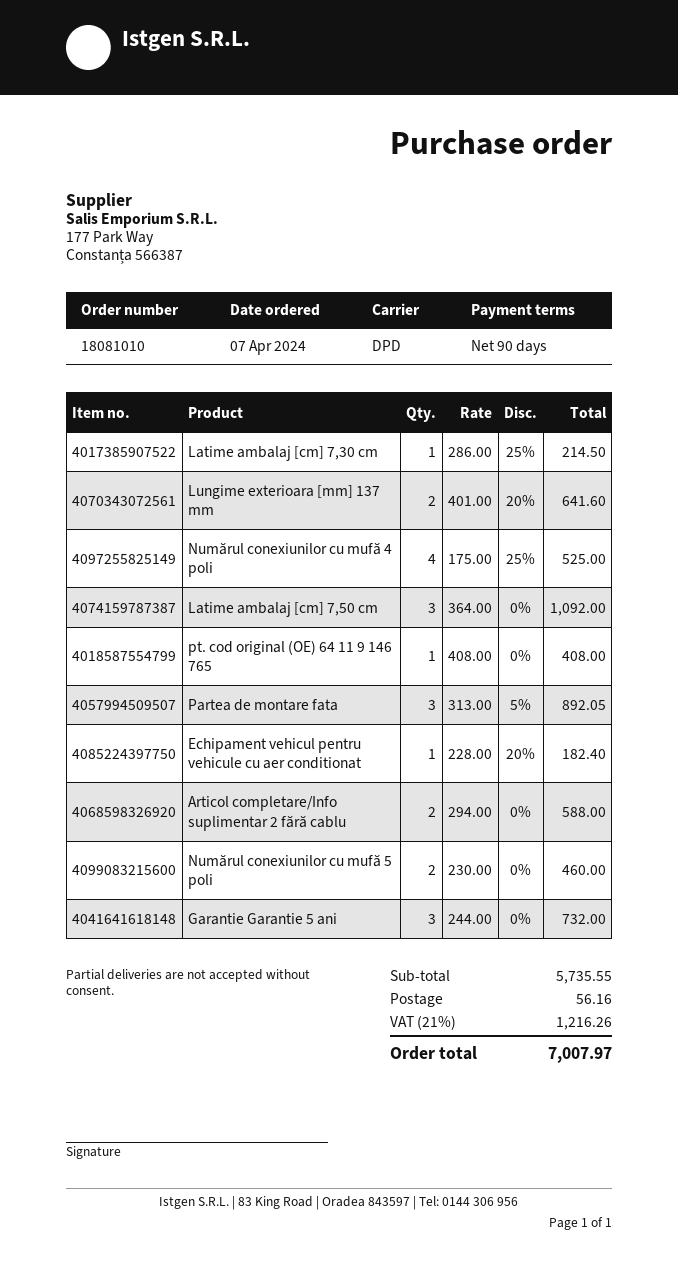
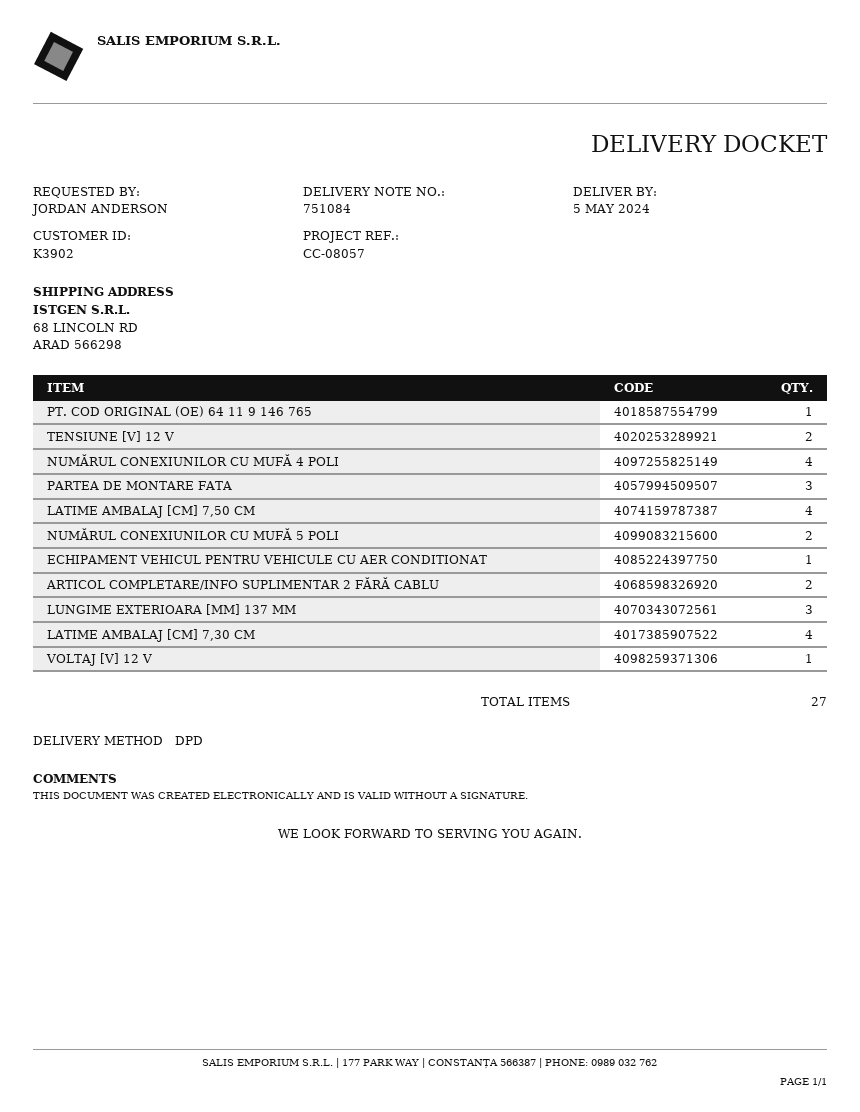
Latime ambalaj [cm] 7,30 cm: 1 -> 4
Lungime exterioara [mm] 137 mm: 2 -> 3
Latime ambalaj [cm] 7,50 cm: 3 -> 4
Garantie Garantie 5 ani: 3 -> none
TENSIUNE [V] 12 V: none -> 2
VOLTAJ [V] 12 V: none -> 1

